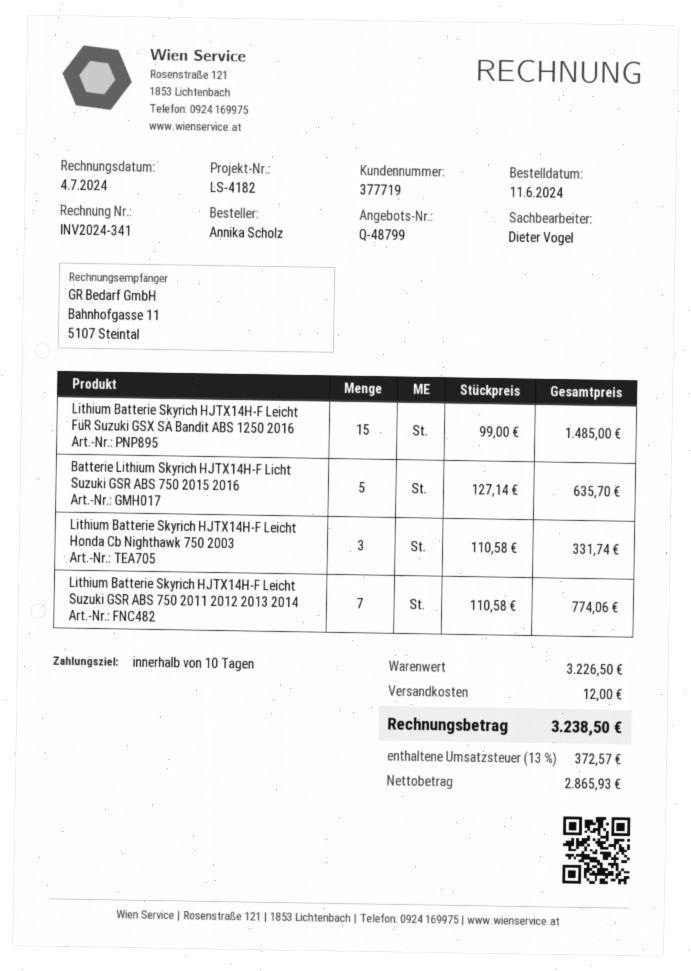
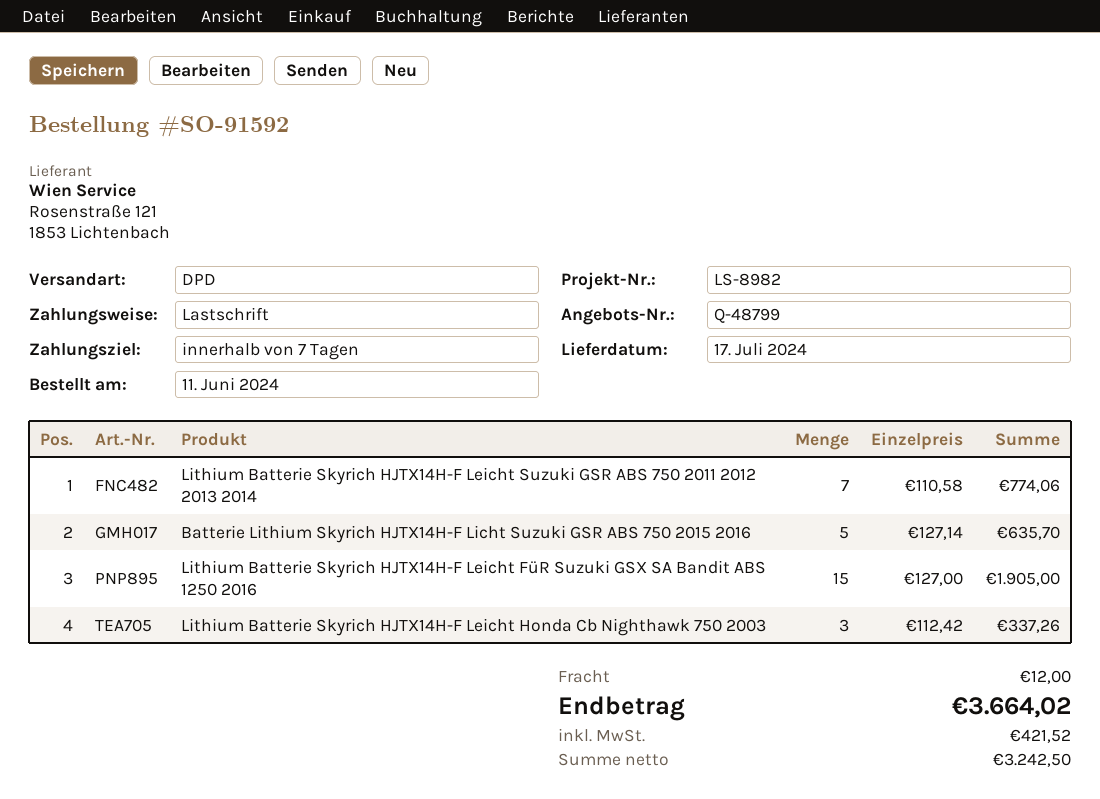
payment terms: 10 days -> 7 days
reference: LS-4182 -> LS-8982
Lithium Batterie Skyrich HJTX14H-F Leicht FüR Suzuki GSX SA Bandit ABS 1250 2016: 15 x 99.00 = 1485.00 -> 15 x 127.00 = 1905.00
Lithium Batterie Skyrich HJTX14H-F Leicht Honda Cb Nighthawk 750 2003: 3 x 110.58 = 331.74 -> 3 x 112.42 = 337.26
net: 2865.93 -> 3242.50
tax: 372.57 -> 421.52
total: 3238.50 -> 3664.02

